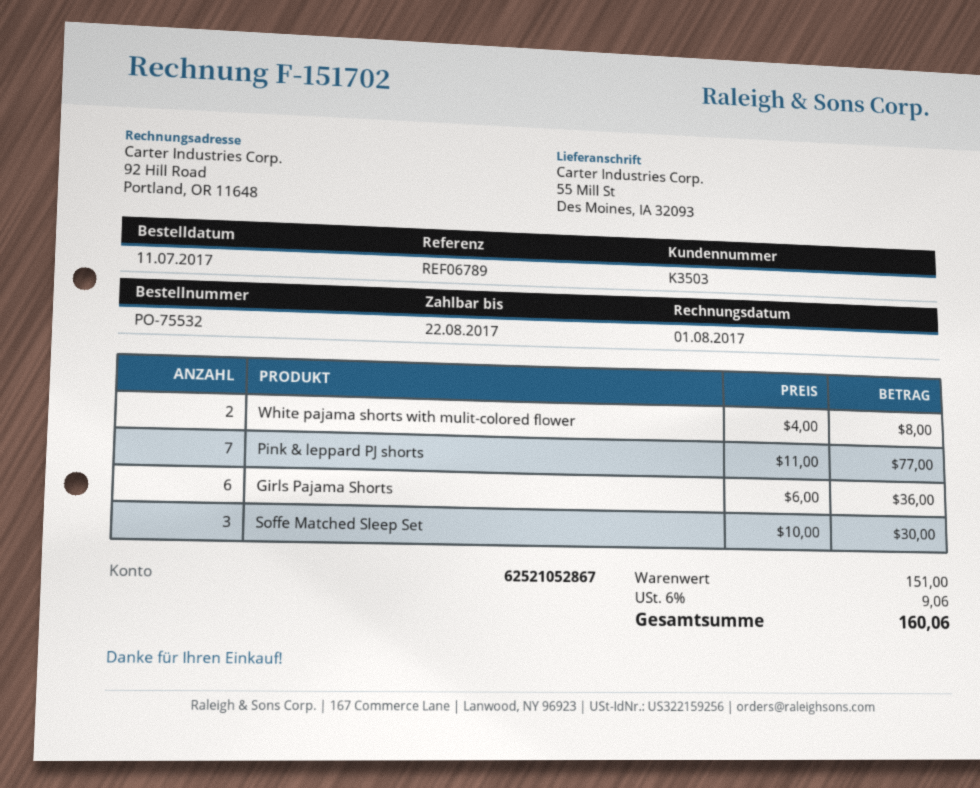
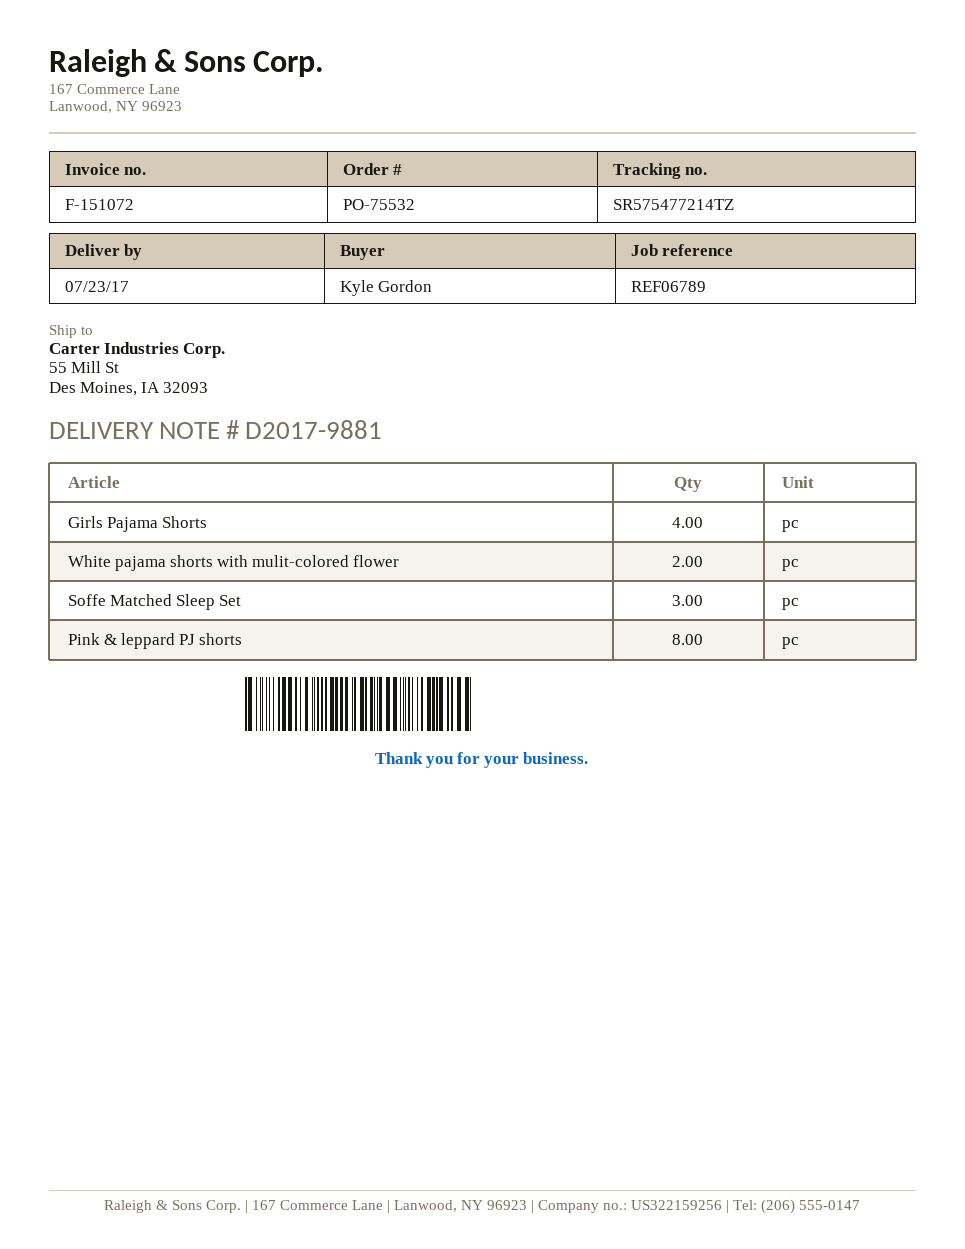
invoice number: F-151702 -> F-151072
Pink & leppard PJ shorts: 7 -> 8
Girls Pajama Shorts: 6 -> 4

